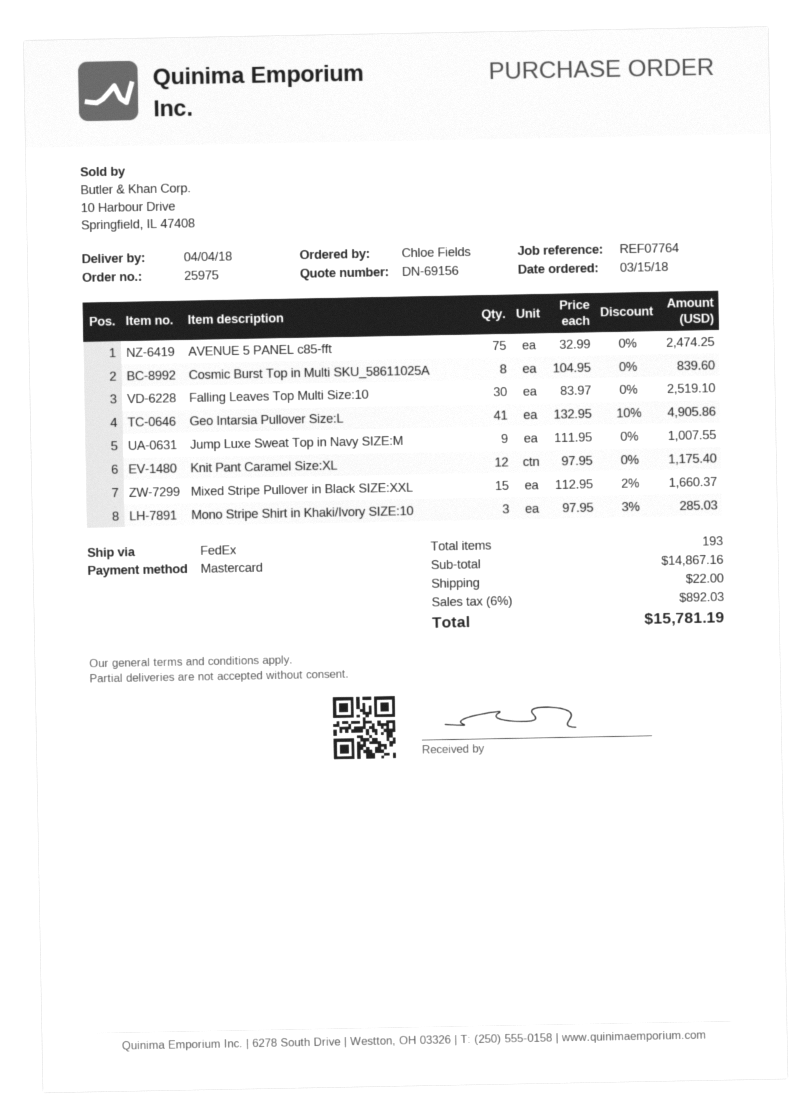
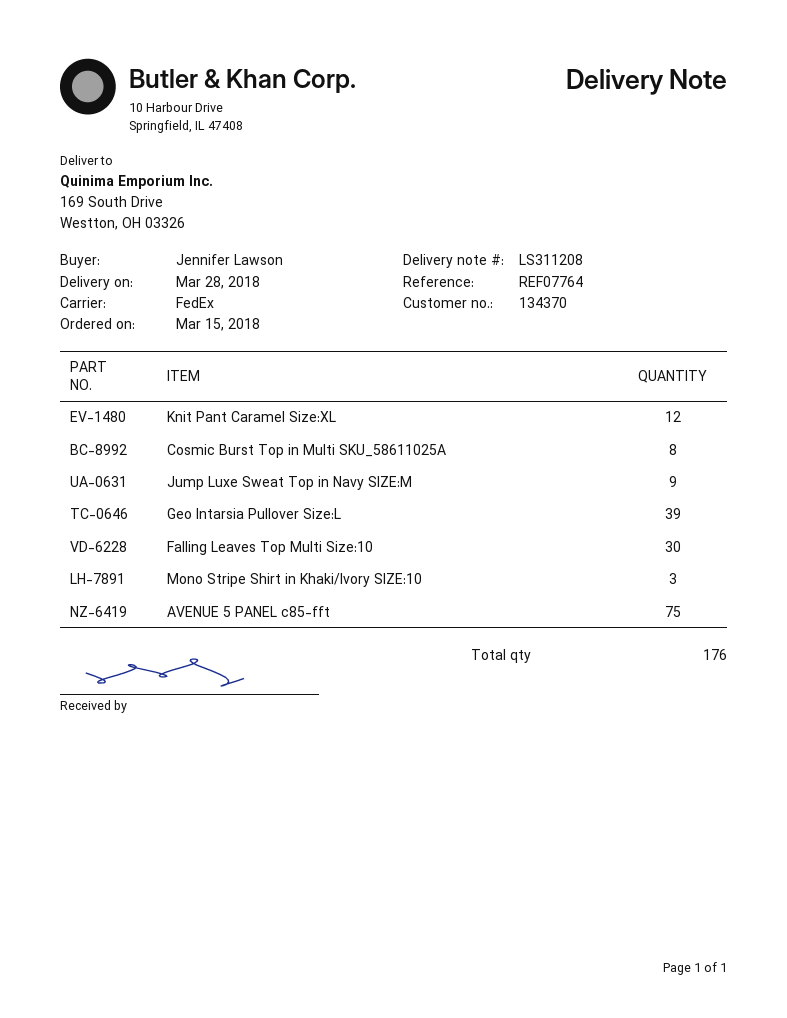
delivery date: 2018-04-04 -> 2018-03-28
ordered by: Chloe Fields -> Jennifer Lawson
Geo Intarsia Pullover Size:L: 41 -> 39
Mixed Stripe Pullover in Black SIZE:XXL: 15 -> none
total quantity: 193 -> 176

